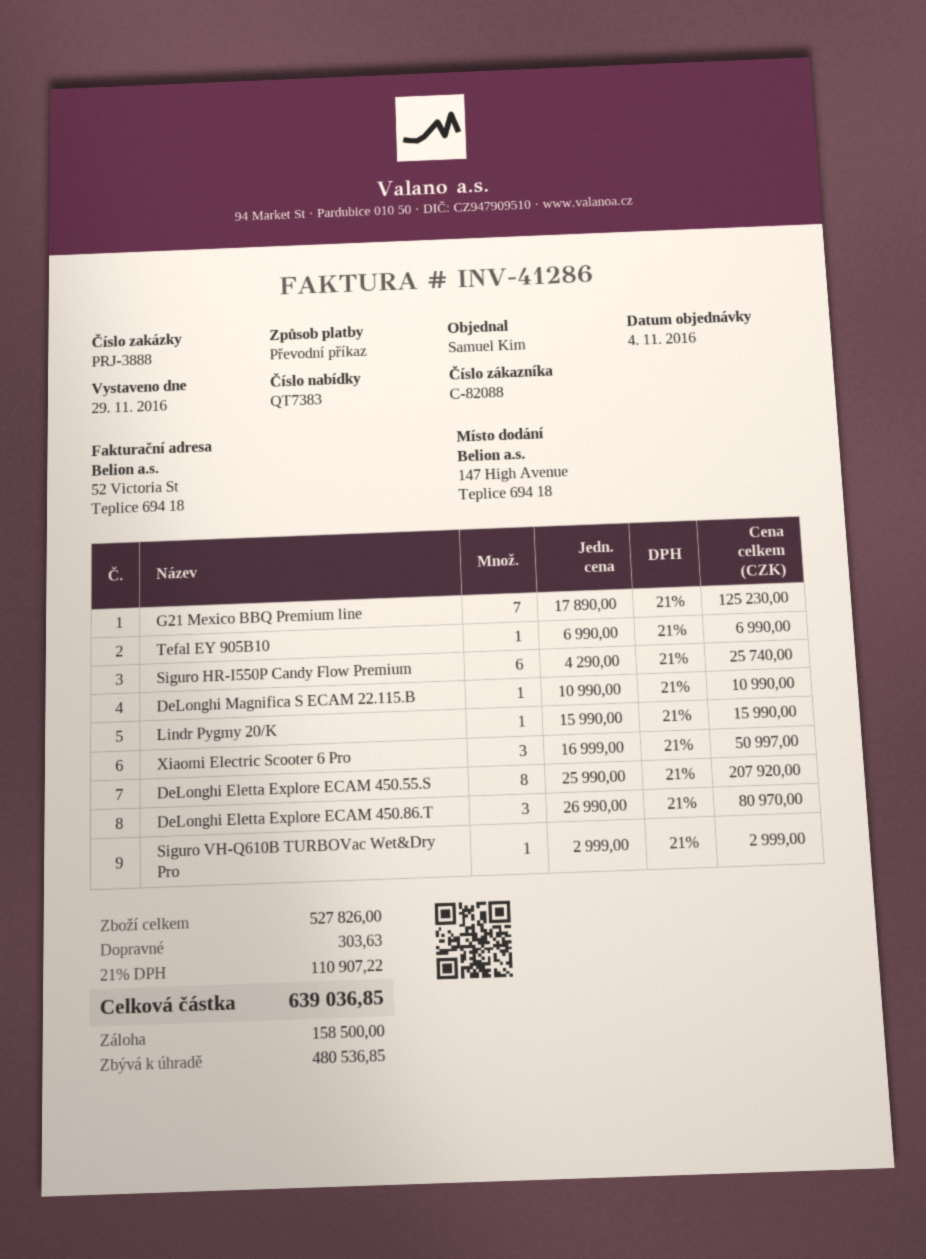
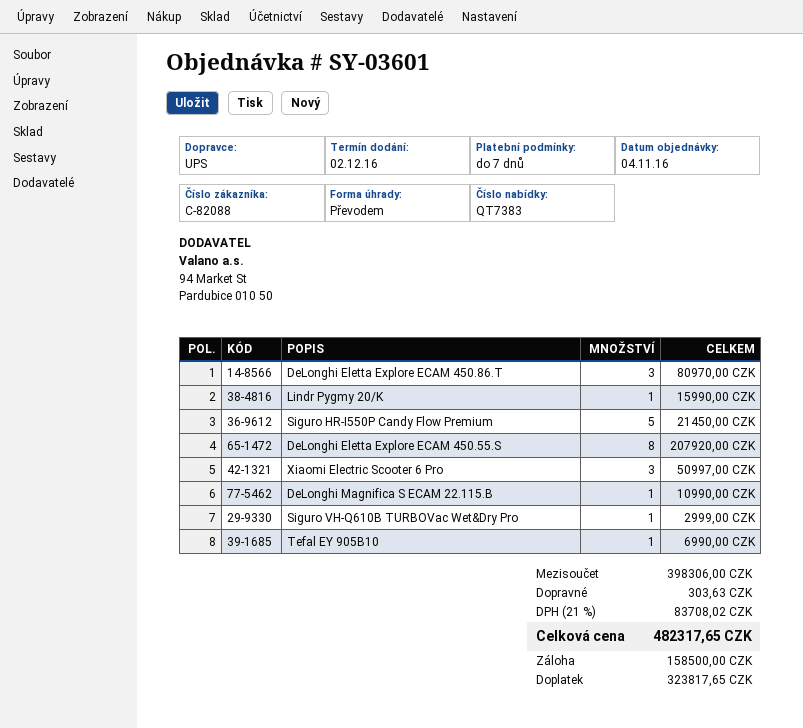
G21 Mexico BBQ Premium line: 7 for 125230.00 -> none
Siguro HR-I550P Candy Flow Premium: 6 for 25740.00 -> 5 for 21450.00
subtotal: 527826.00 -> 398306.00
tax: 21% = 110907.22 -> 21% = 83708.02
total: 639036.85 -> 482317.65
balance: 480536.85 -> 323817.65

